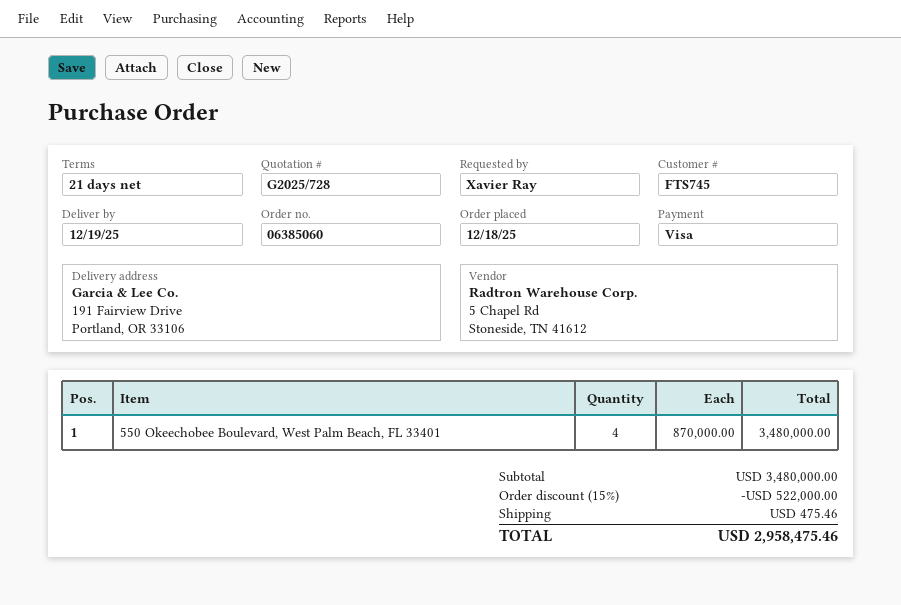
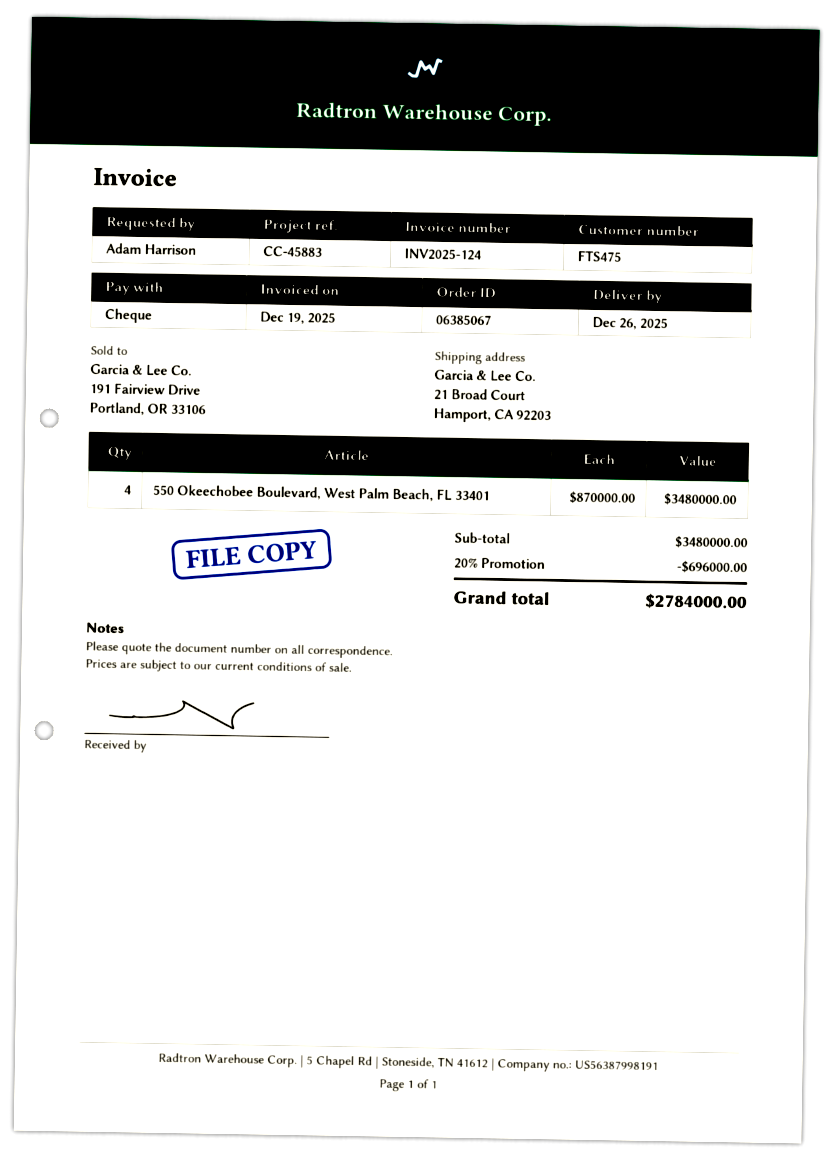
order number: 06385060 -> 06385067
delivery date: 2025-12-19 -> 2025-12-26
customer number: FTS745 -> FTS475
ordered by: Xavier Ray -> Adam Harrison
payment method: Visa -> cheque
ship to: 191 Fairview Drive, Portland, OR 33106 -> 21 Broad Court, Hamport, CA 92203
discount: 15% = 522000.00 -> 20% = 696000.00
shipping: 475.46 -> none
total: 2958475.46 -> 2784000.00

